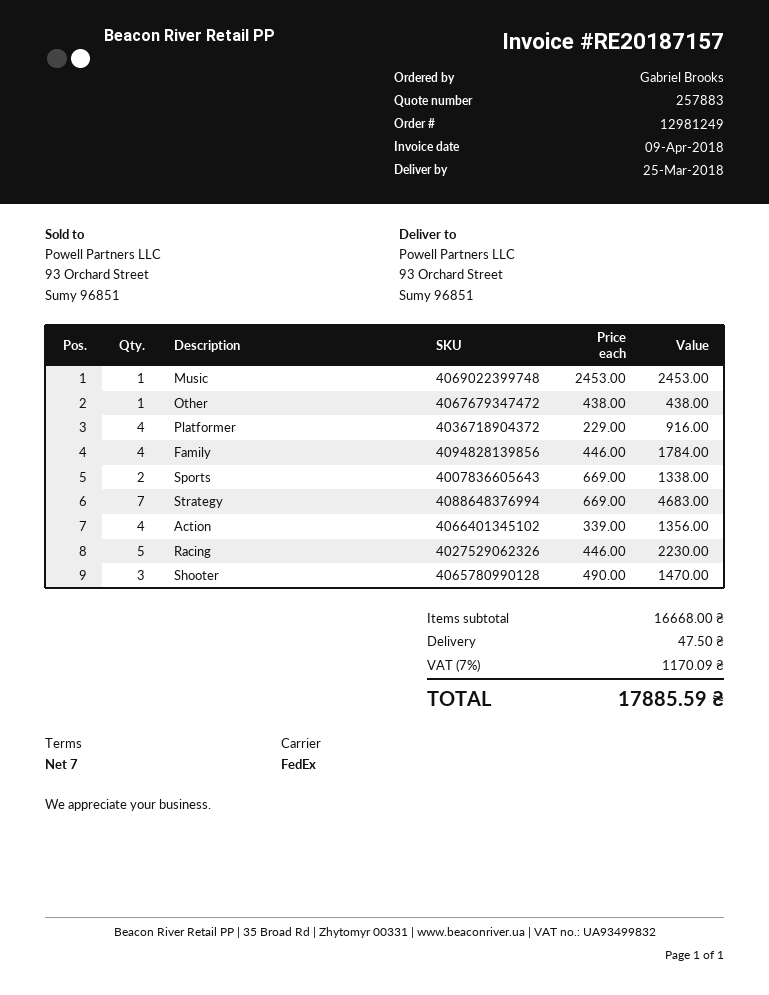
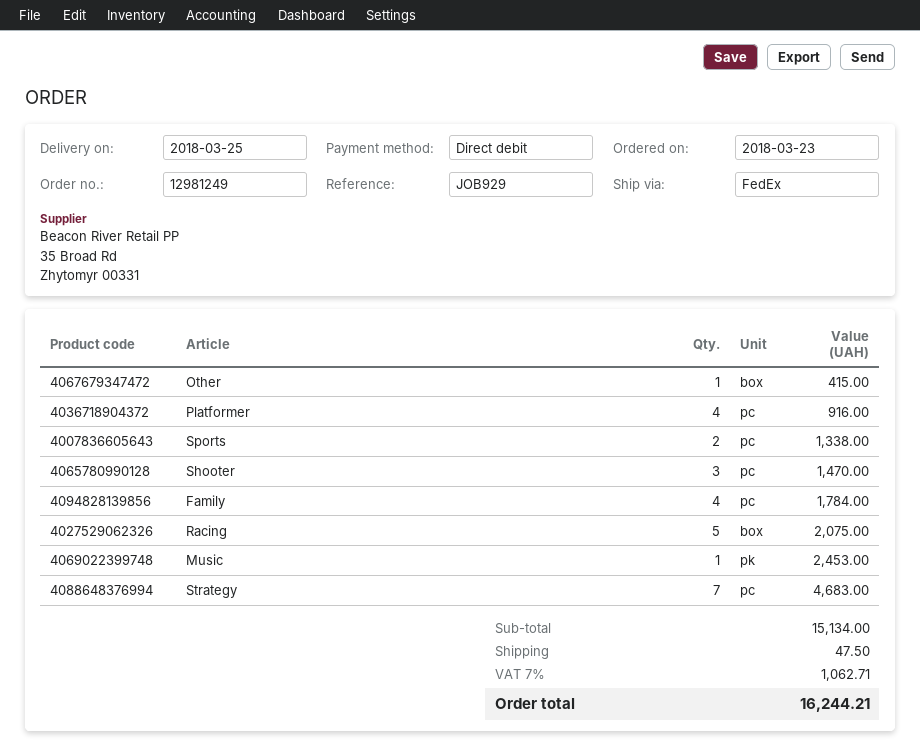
Other: 1 for 438.00 -> 1 for 415.00
Action: 4 for 1356.00 -> none
Racing: 5 for 2230.00 -> 5 for 2075.00
subtotal: 16668.00 -> 15134.00
tax: 7% = 1170.09 -> 7% = 1062.71
total: 17885.59 -> 16244.21

